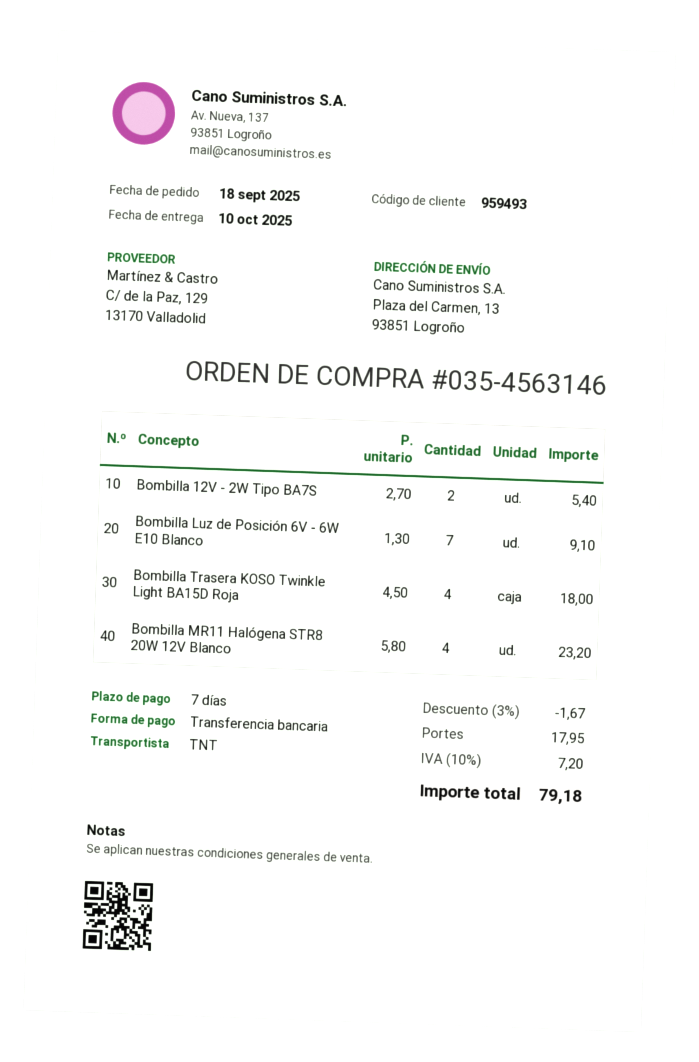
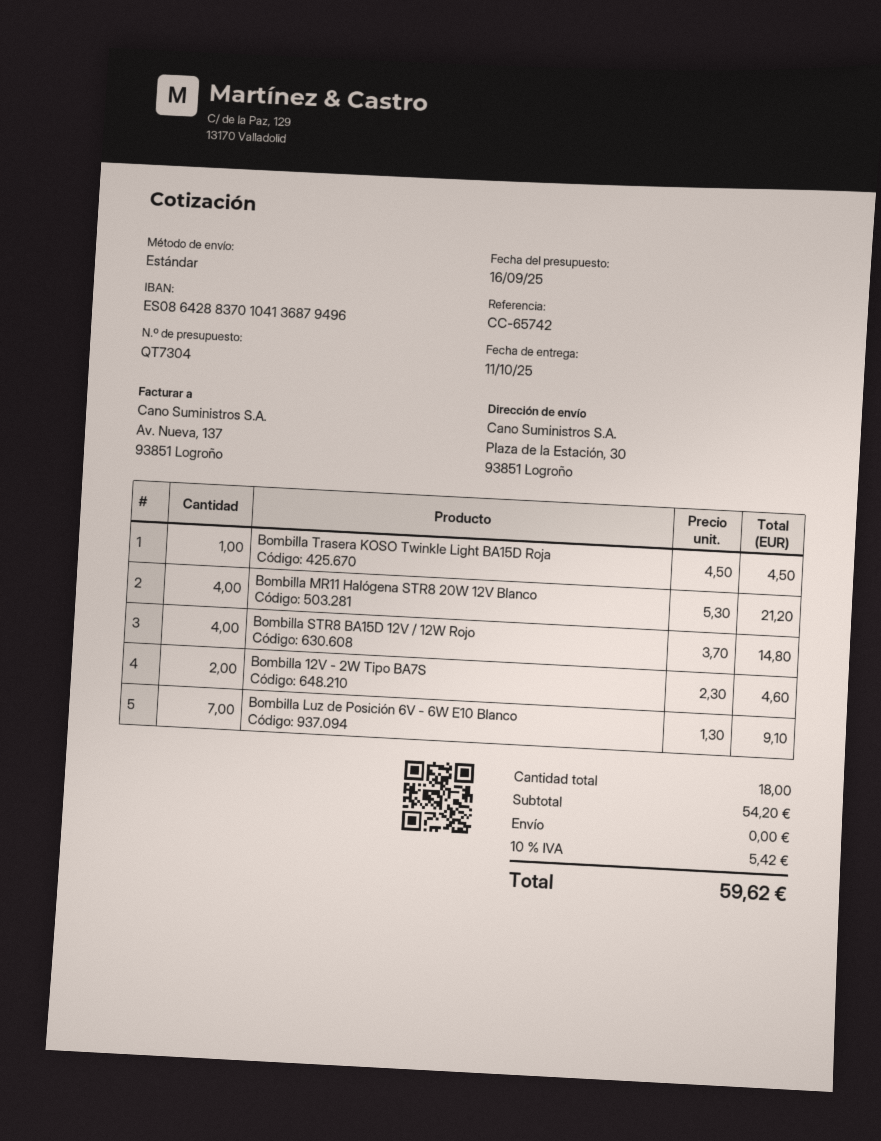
delivery date: 2025-10-10 -> 2025-10-11
shipping method: TNT -> standard
ship to: Plaza del Carmen, 13, 93851 Logroño -> Plaza de la Estación, 30, 93851 Logroño
Bombilla 12V - 2W Tipo BA7S: 2 x 2.70 = 5.40 -> 2 x 2.30 = 4.60
Bombilla Trasera KOSO Twinkle Light BA15D Roja: 4 x 4.50 = 18.00 -> 1 x 4.50 = 4.50
Bombilla MR11 Halógena STR8 20W 12V Blanco: 4 x 5.80 = 23.20 -> 4 x 5.30 = 21.20
Bombilla STR8 BA15D 12V / 12W Rojo: none -> 4 x 3.70 = 14.80
discount: 3% = 1.67 -> none
shipping: 17.95 -> 0.00
tax: 10% = 7.20 -> 10% = 5.42
total: 79.18 -> 59.62

